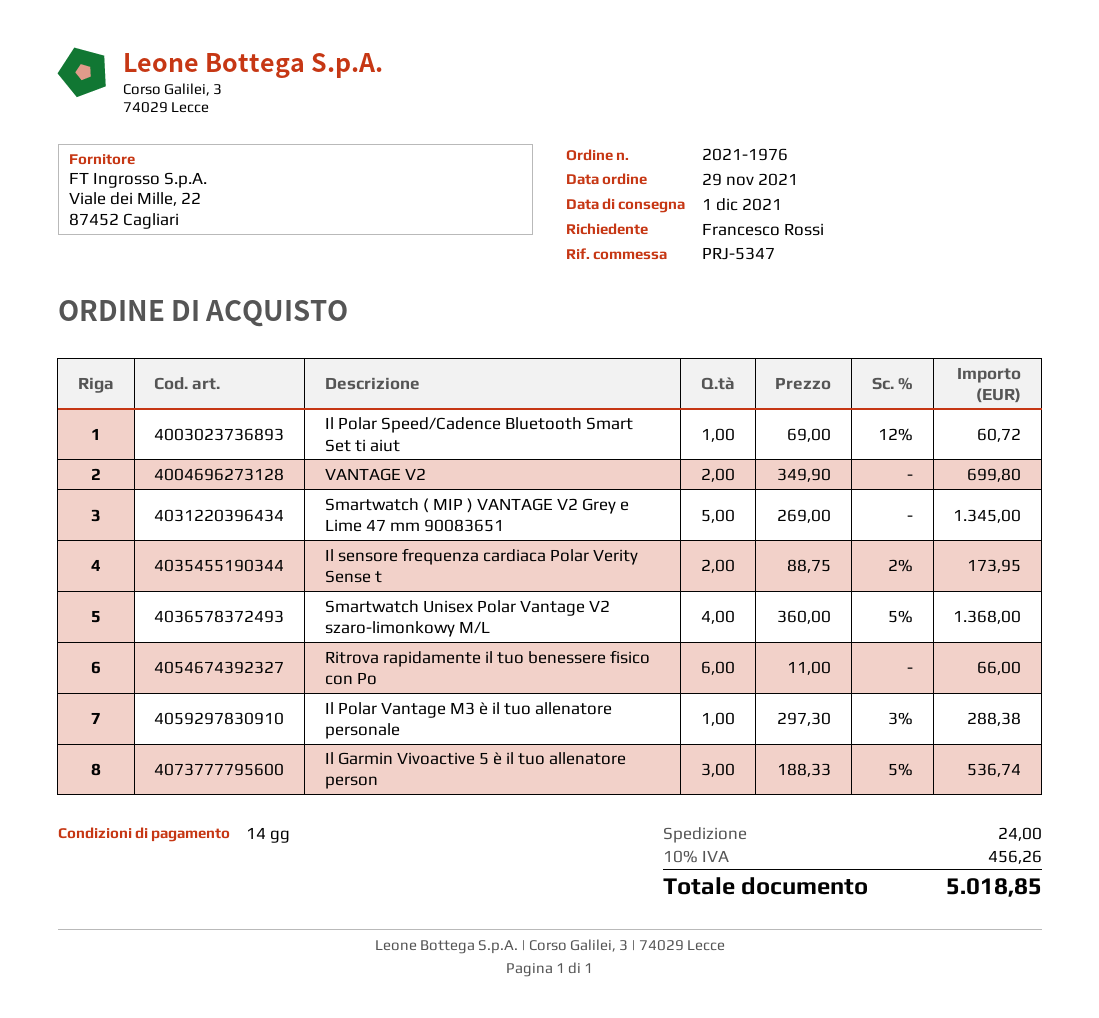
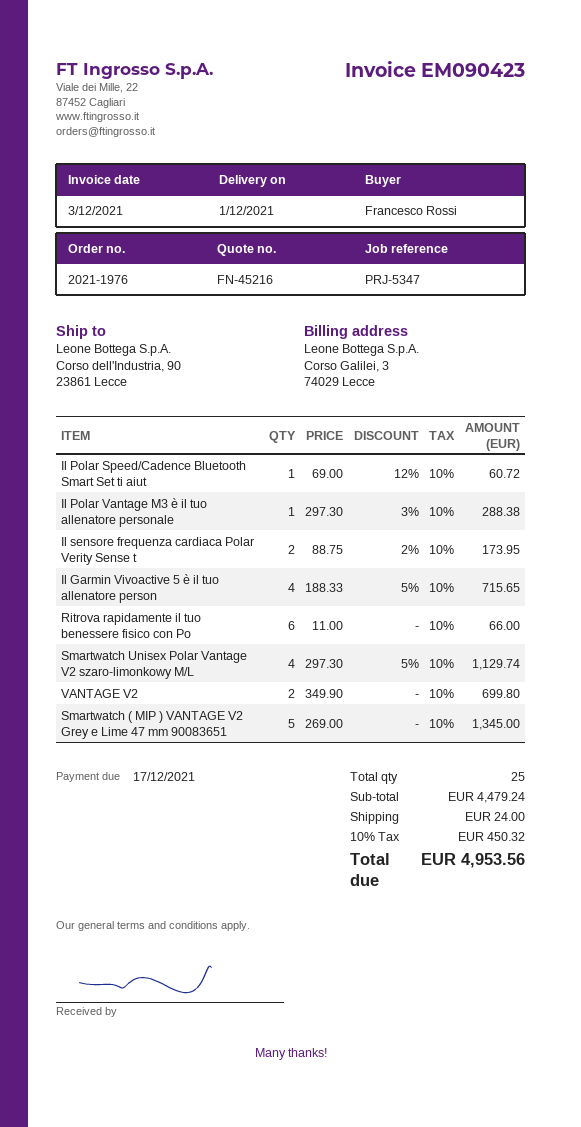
Smartwatch Unisex Polar Vantage V2 szaro-limonkowy M/L: 4 x 360.00 - 5% = 1368.00 -> 4 x 297.30 - 5% = 1129.74
Il Garmin Vivoactive 5 è il tuo allenatore person: 3 x 188.33 - 5% = 536.74 -> 4 x 188.33 - 5% = 715.65
tax: 10% = 456.26 -> 10% = 450.32
total: 5018.85 -> 4953.56

